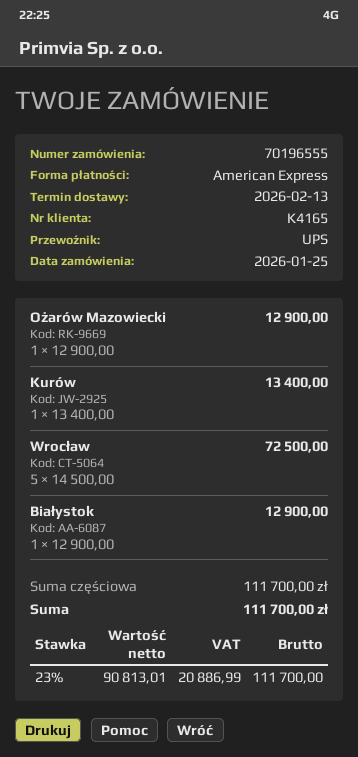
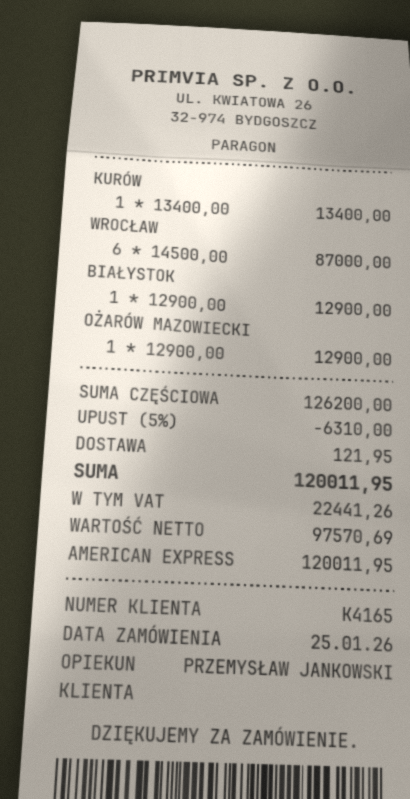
Wrocław: 5 x 14500.00 = 72500.00 -> 6 x 14500.00 = 87000.00
subtotal: 111700.00 -> 126200.00
discount: none -> 5% = 6310.00
shipping: none -> 121.95
net: 90813.01 -> 97570.69
tax: 20886.99 -> 22441.26
total: 111700.00 -> 120011.95

